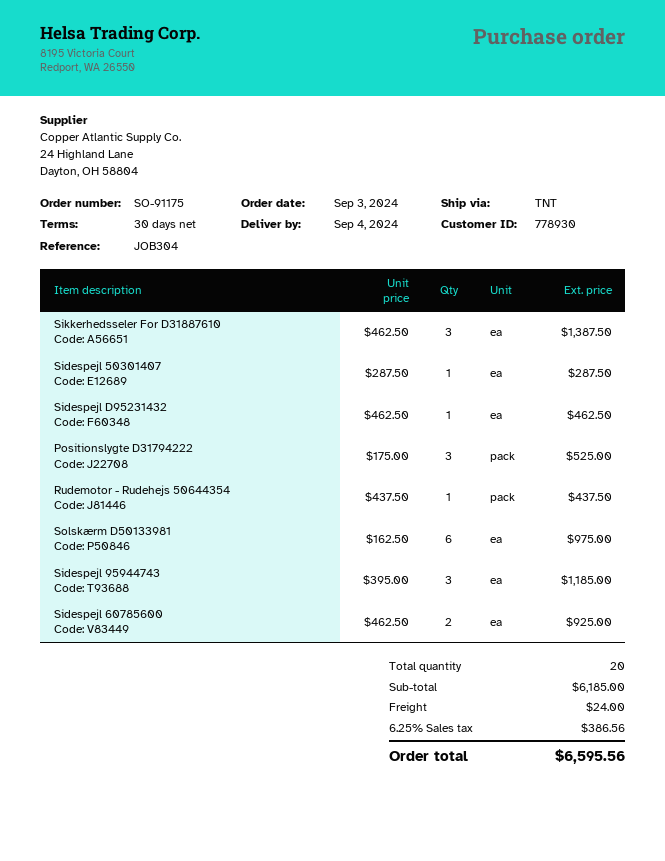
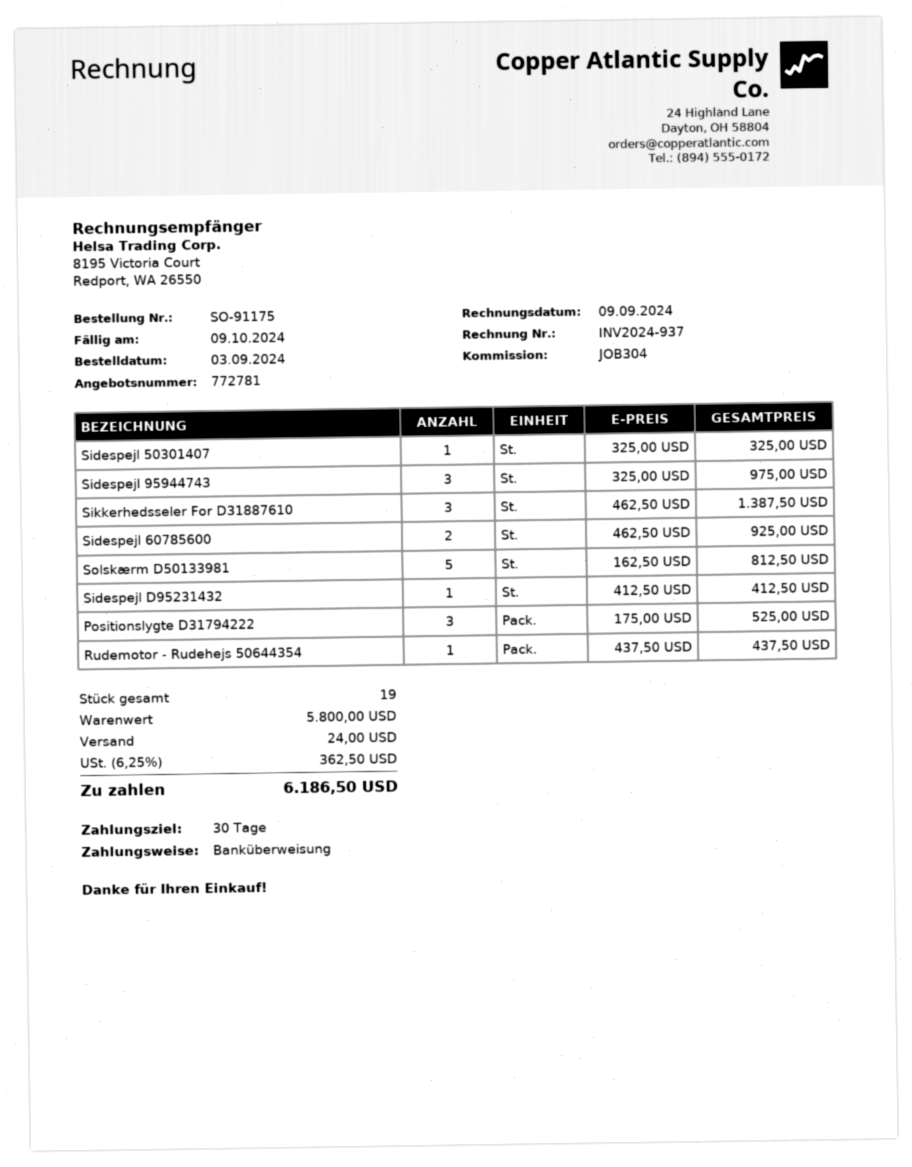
Sidespejl 50301407: 1 x 287.50 = 287.50 -> 1 x 325.00 = 325.00
Sidespejl D95231432: 1 x 462.50 = 462.50 -> 1 x 412.50 = 412.50
Solskærm D50133981: 6 x 162.50 = 975.00 -> 5 x 162.50 = 812.50
Sidespejl 95944743: 3 x 395.00 = 1185.00 -> 3 x 325.00 = 975.00
total quantity: 20 -> 19
subtotal: 6185.00 -> 5800.00
tax: 6.25% = 386.56 -> 6.25% = 362.50
total: 6595.56 -> 6186.50

